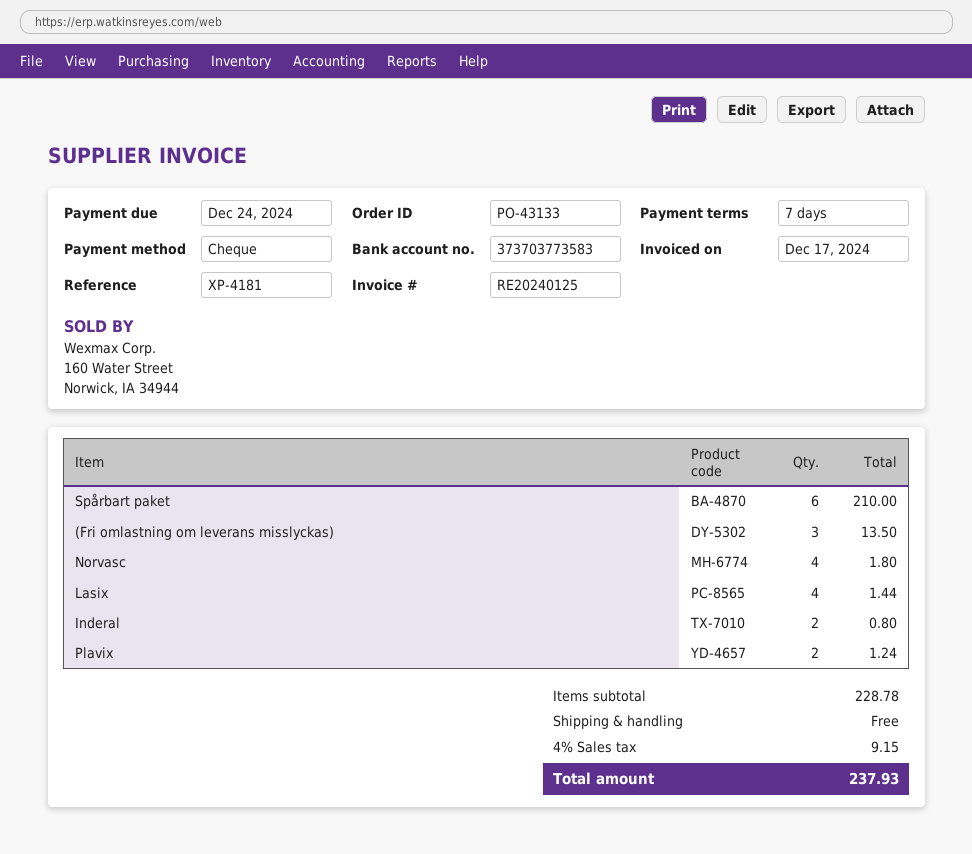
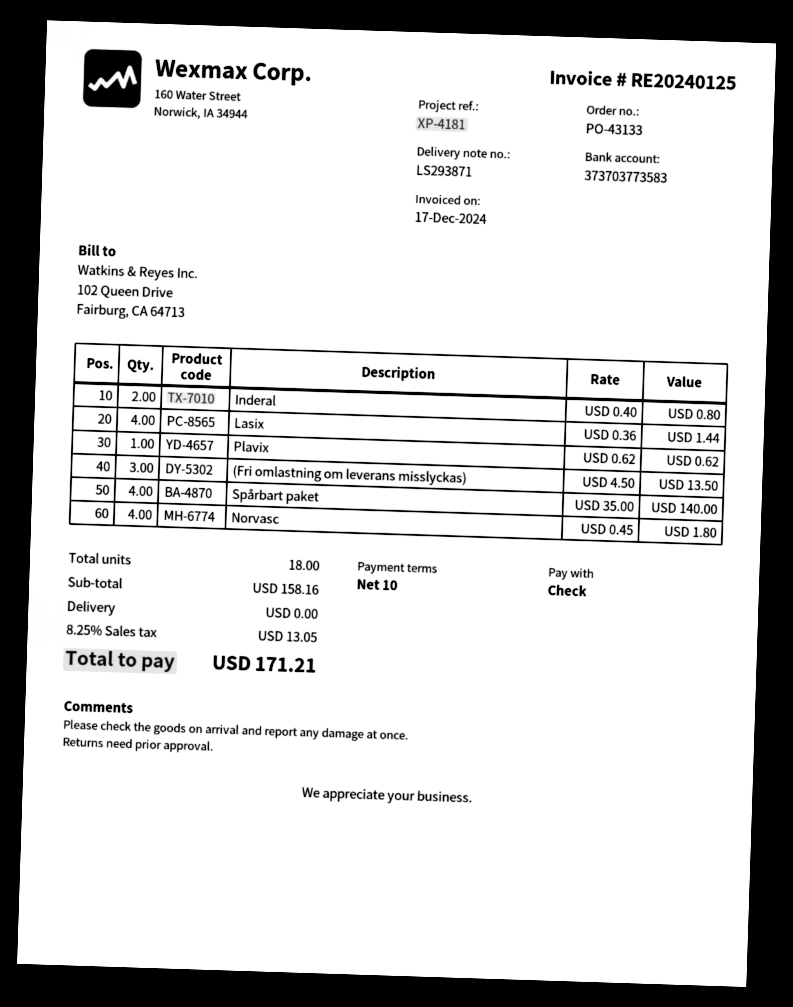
payment terms: 7 days -> 10 days
Spårbart paket: 6 for 210.00 -> 4 for 140.00
Plavix: 2 for 1.24 -> 1 for 0.62
subtotal: 228.78 -> 158.16
tax: 4% = 9.15 -> 8.25% = 13.05
total: 237.93 -> 171.21

